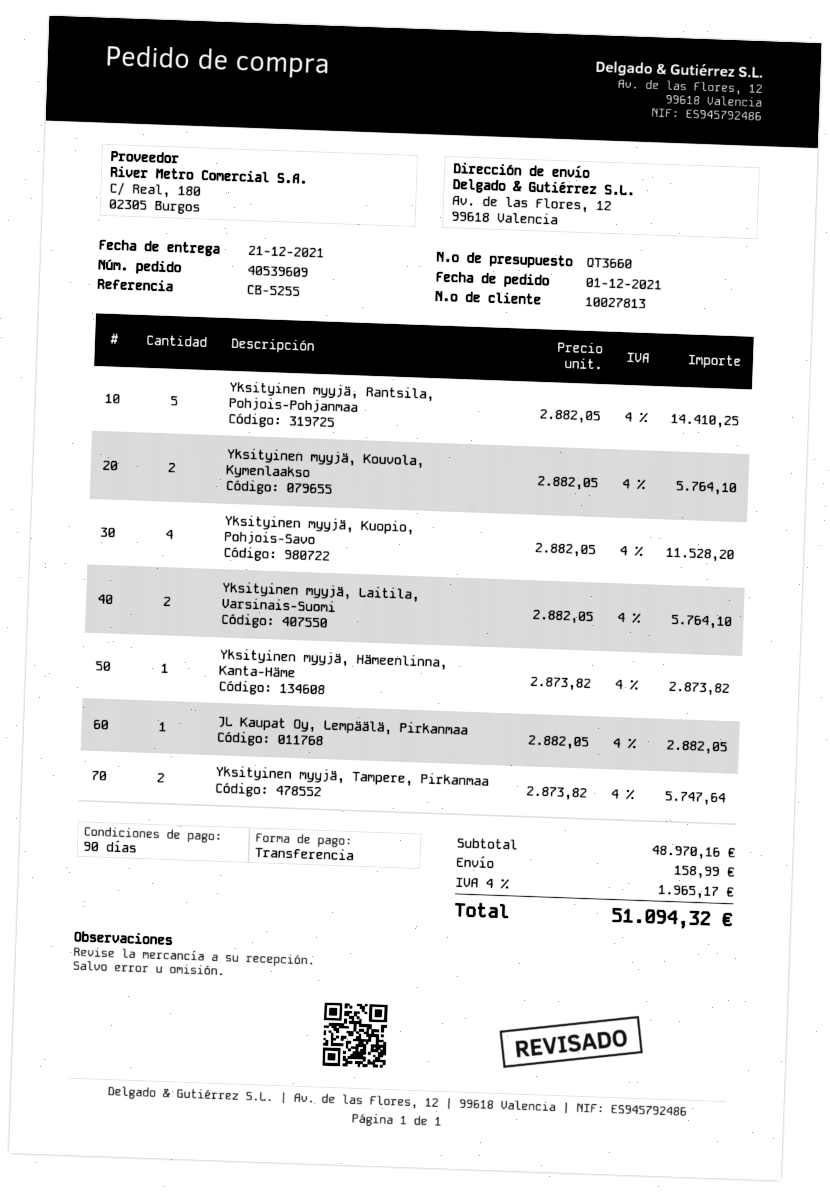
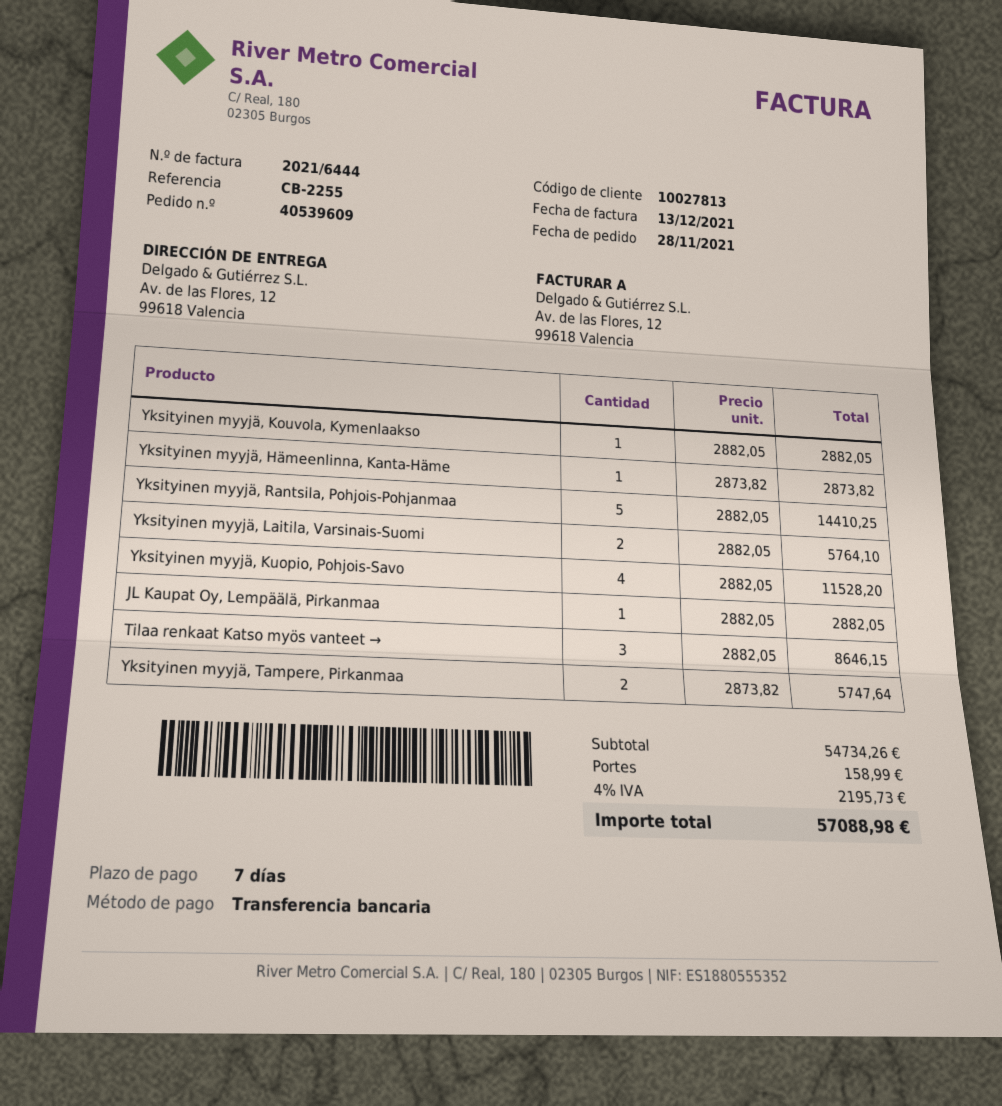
order date: 2021-12-01 -> 2021-11-28
payment terms: 90 days -> 7 days
reference: CB-5255 -> CB-2255
Yksityinen myyjä, Kouvola, Kymenlaakso: 2 x 2882.05 = 5764.10 -> 1 x 2882.05 = 2882.05
Tilaa renkaat Katso myös vanteet →: none -> 3 x 2882.05 = 8646.15
subtotal: 48970.16 -> 54734.26
tax: 4% = 1965.17 -> 4% = 2195.73
total: 51094.32 -> 57088.98

